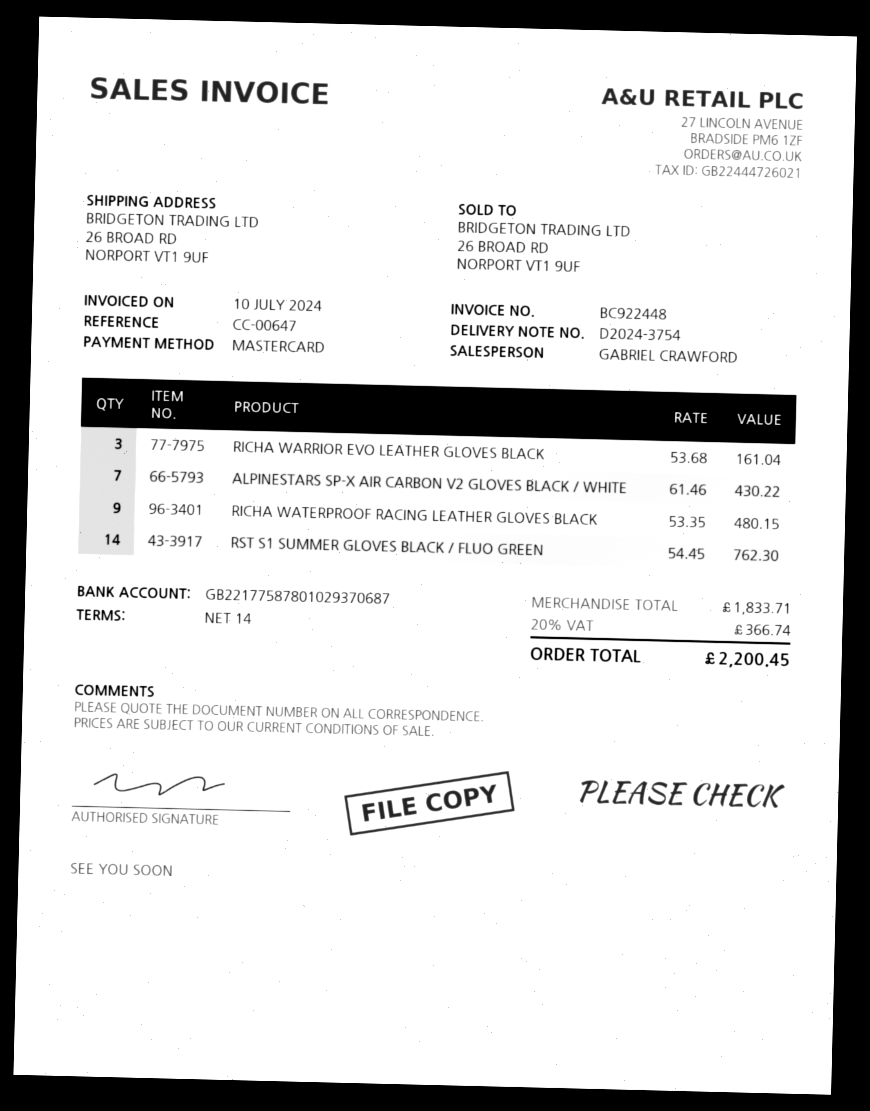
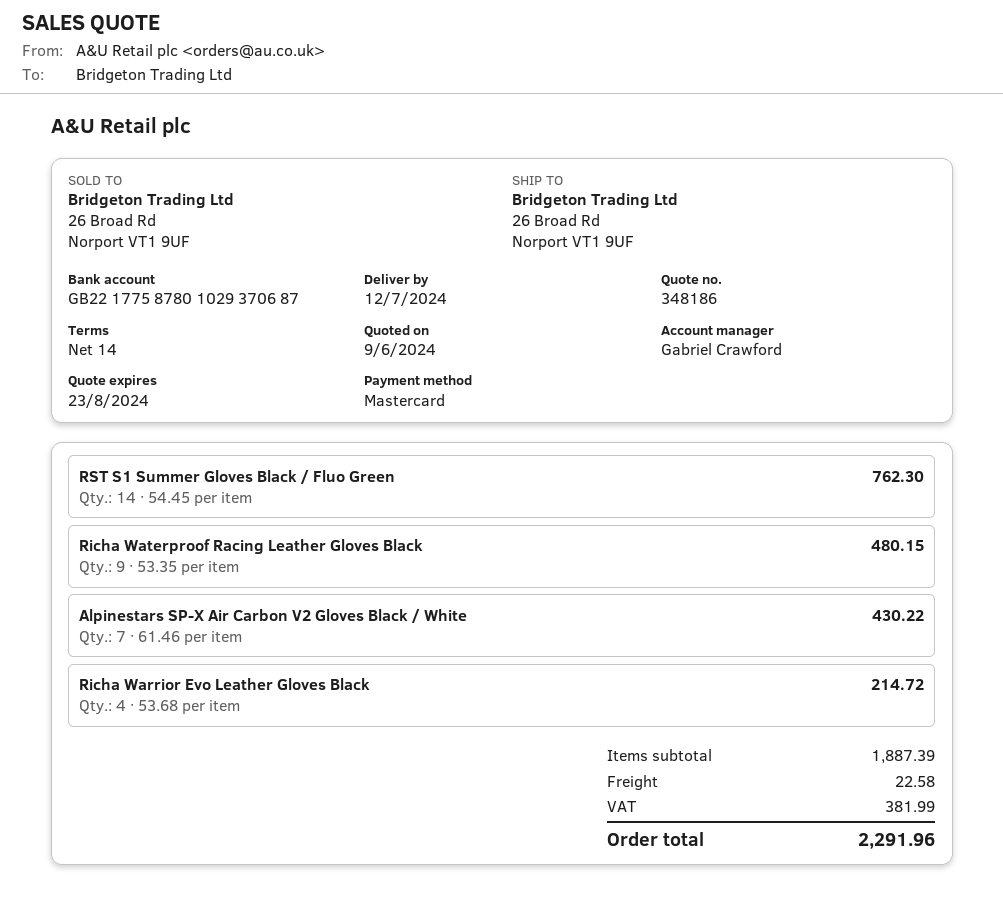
RICHA WARRIOR EVO LEATHER GLOVES BLACK: 3 x 53.68 = 161.04 -> 4 x 53.68 = 214.72
subtotal: 1833.71 -> 1887.39
shipping: none -> 22.58
tax: 366.74 -> 381.99
total: 2200.45 -> 2291.96

